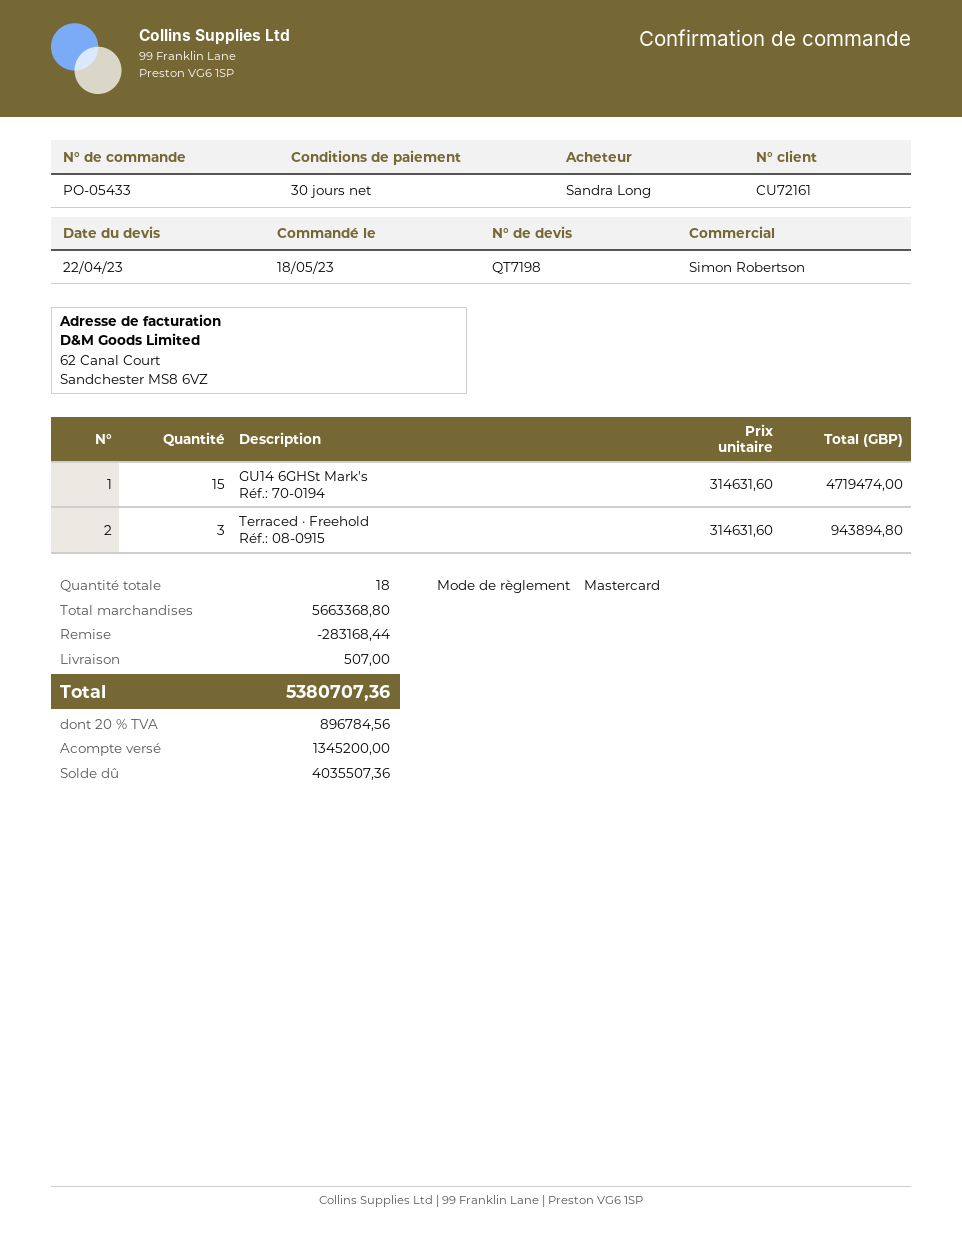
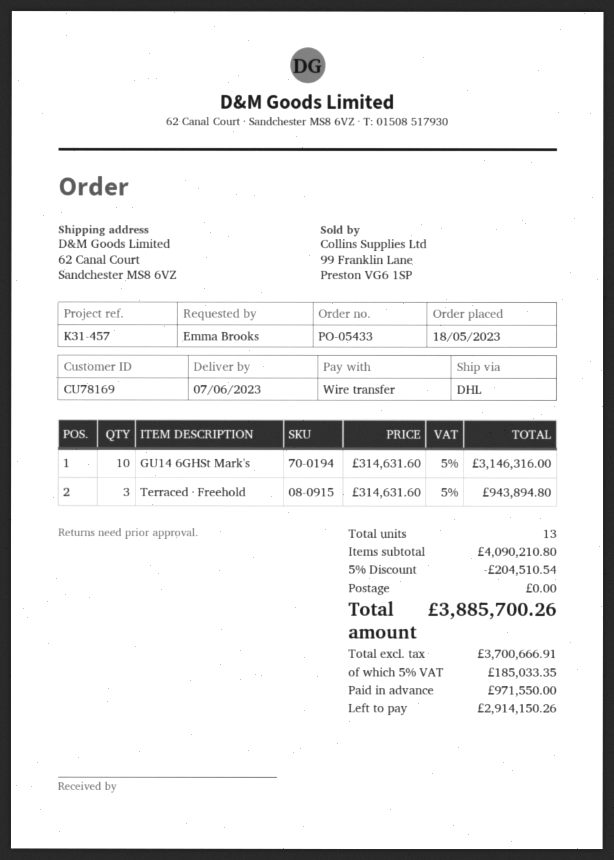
customer number: CU72161 -> CU78169
ordered by: Sandra Long -> Emma Brooks
payment method: Mastercard -> bank transfer
GU14 6GHSt Mark's: 15 x 314631.60 = 4719474.00 -> 10 x 314631.60 = 3146316.00
total quantity: 18 -> 13
subtotal: 5663368.80 -> 4090210.80
discount: 283168.44 -> 204510.54
shipping: 507.00 -> 0.00
tax: 20% = 896784.56 -> 5% = 185033.35
total: 5380707.36 -> 3885700.26
deposit: 1345200.00 -> 971550.00
balance: 4035507.36 -> 2914150.26

